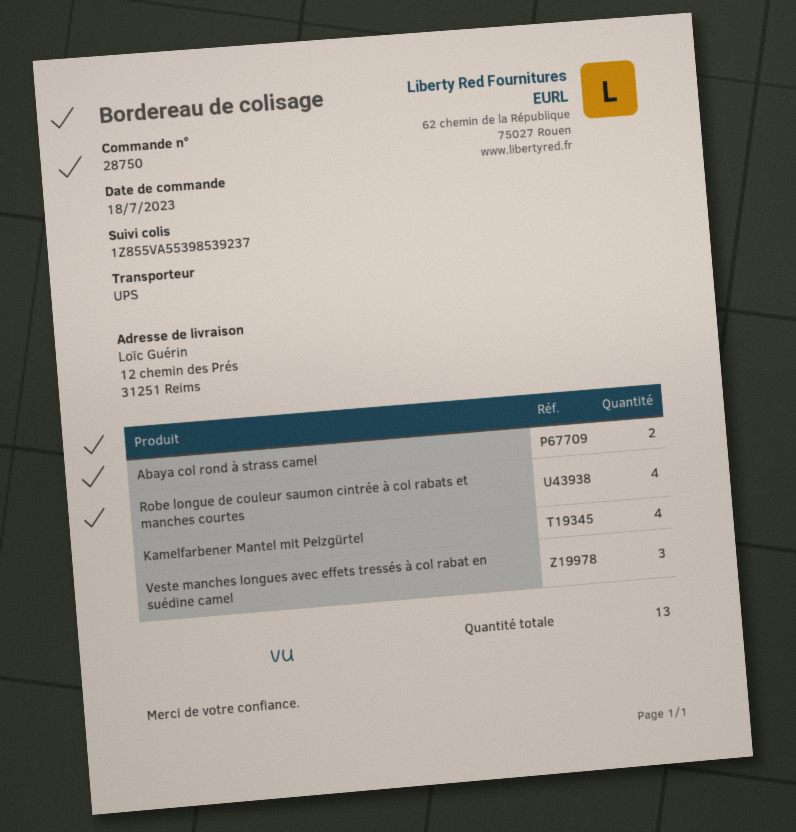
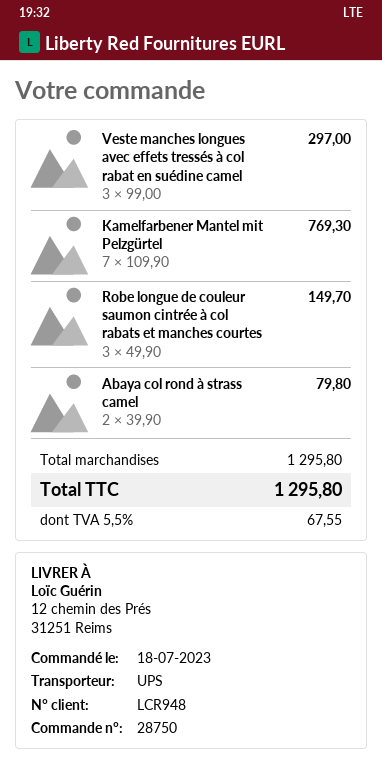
Robe longue de couleur saumon cintrée à col rabats et manches courtes: 4 -> 3
Kamelfarbener Mantel mit Pelzgürtel: 4 -> 7

